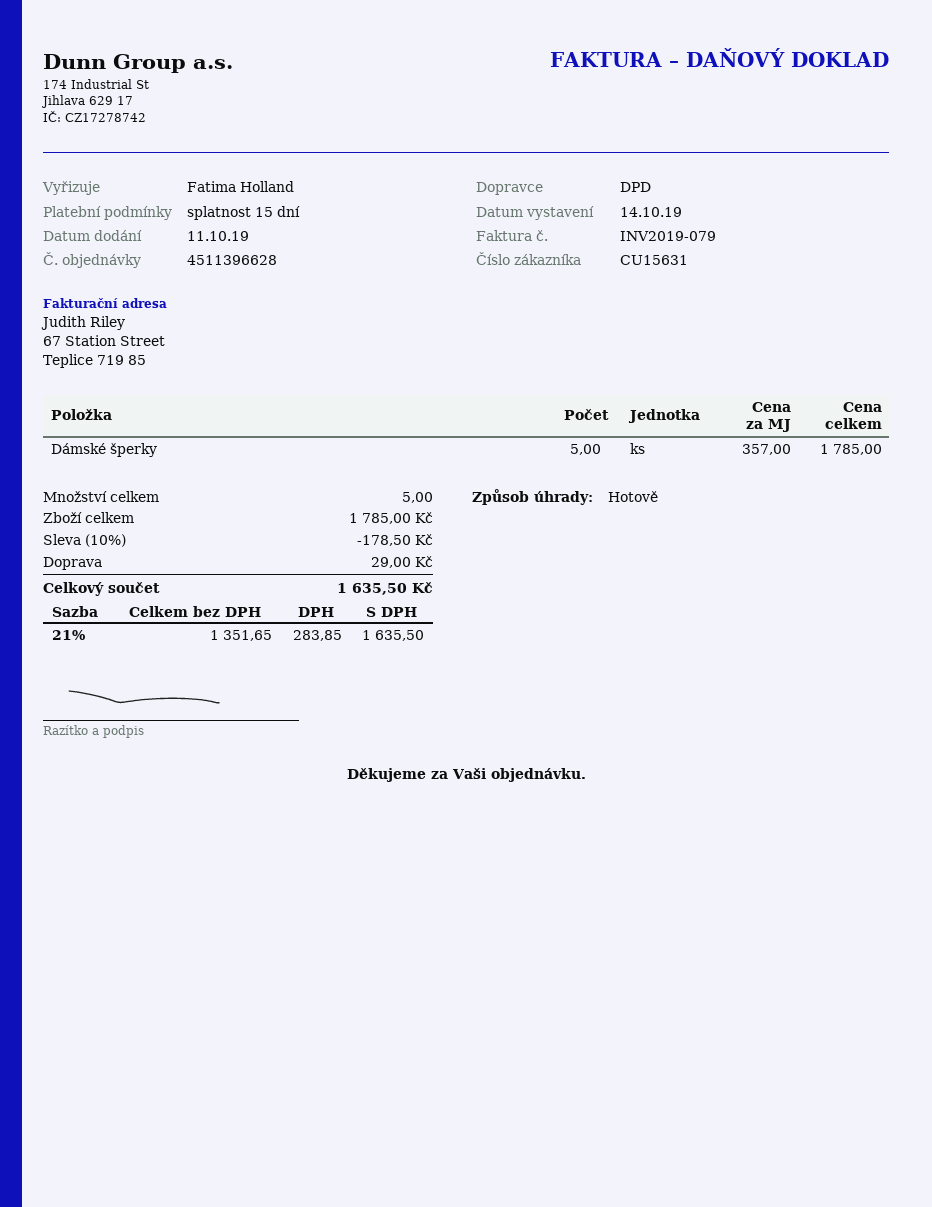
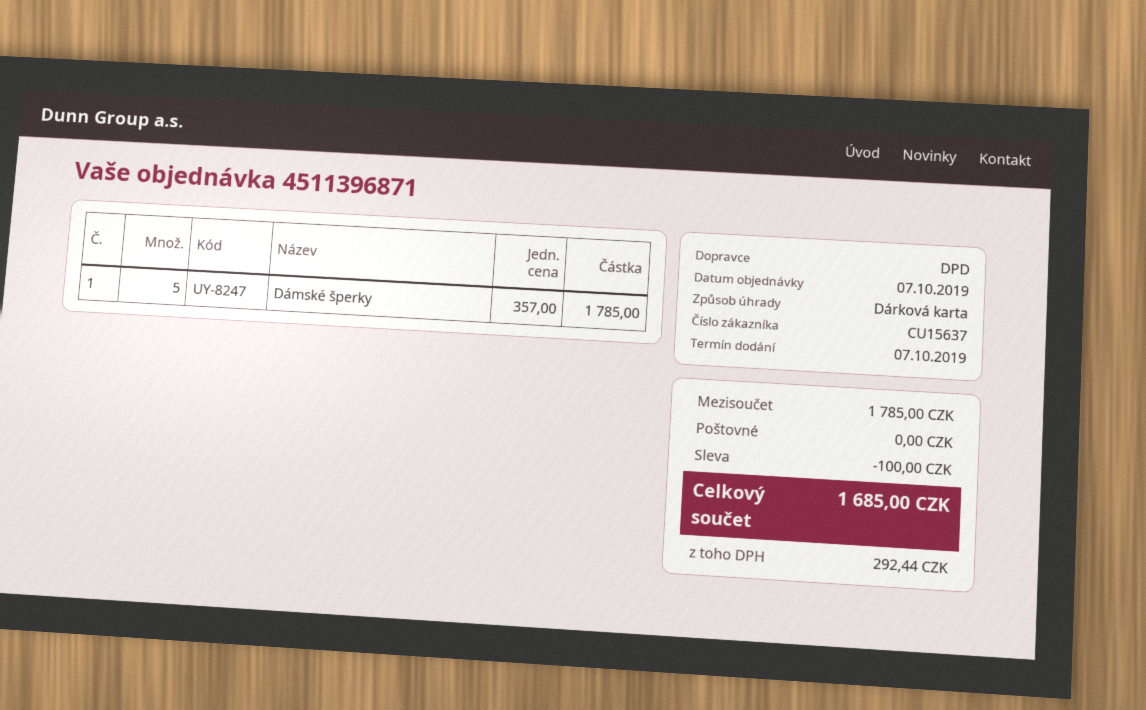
order number: 4511396628 -> 4511396871
delivery date: 2019-10-11 -> 2019-10-07
customer number: CU15631 -> CU15637
payment method: cash -> gift card
discount: 178.50 -> 100.00
shipping: 29.00 -> 0.00
tax: 283.85 -> 292.44
total: 1635.50 -> 1685.00

